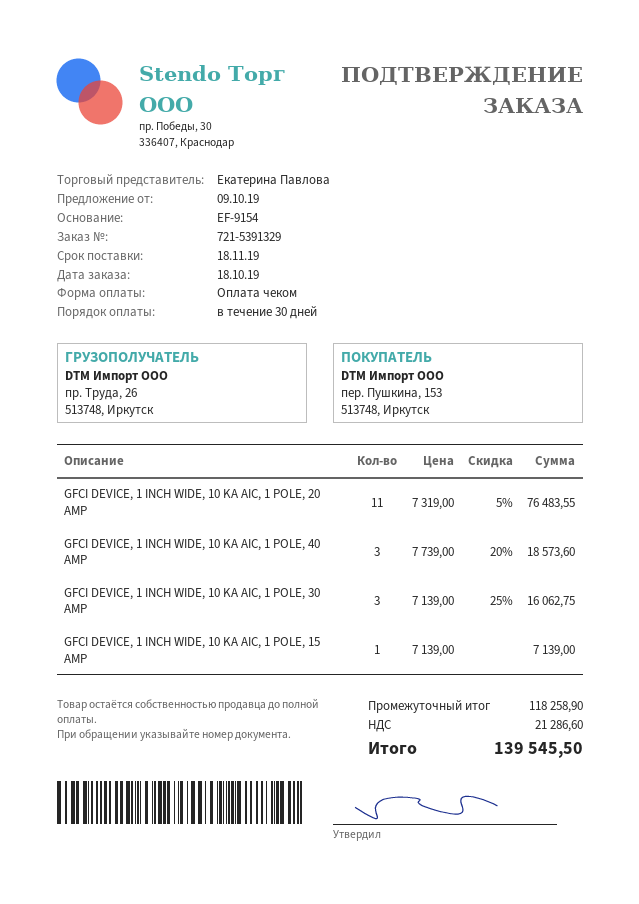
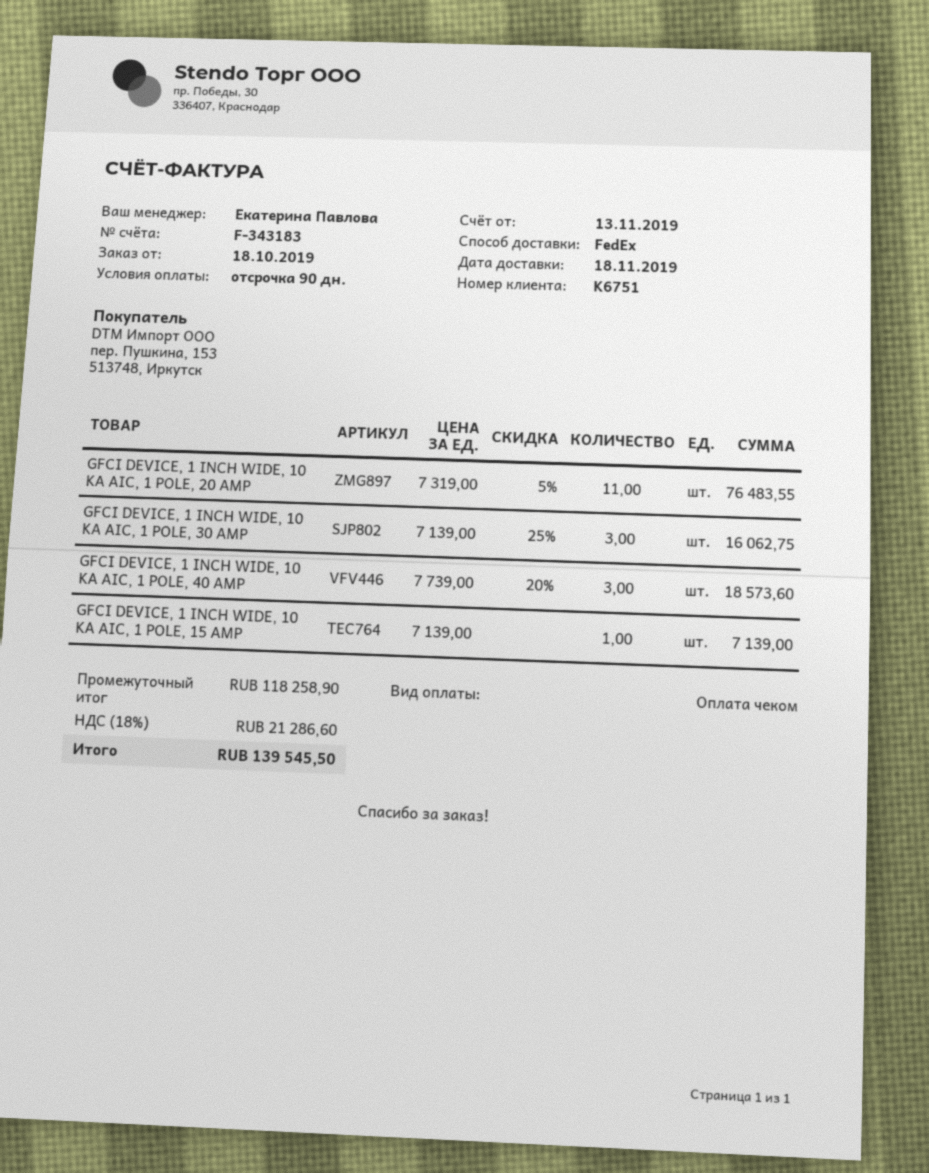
payment terms: 30 days -> 90 days

